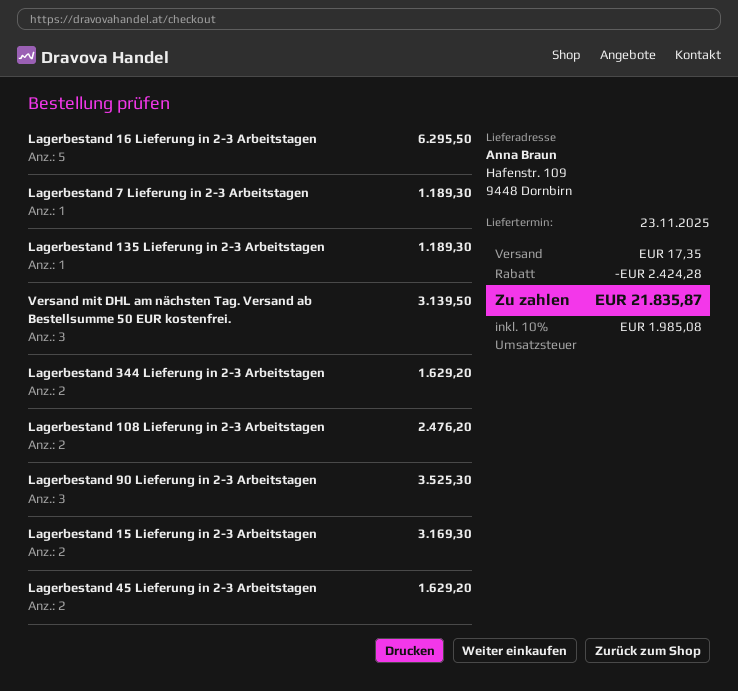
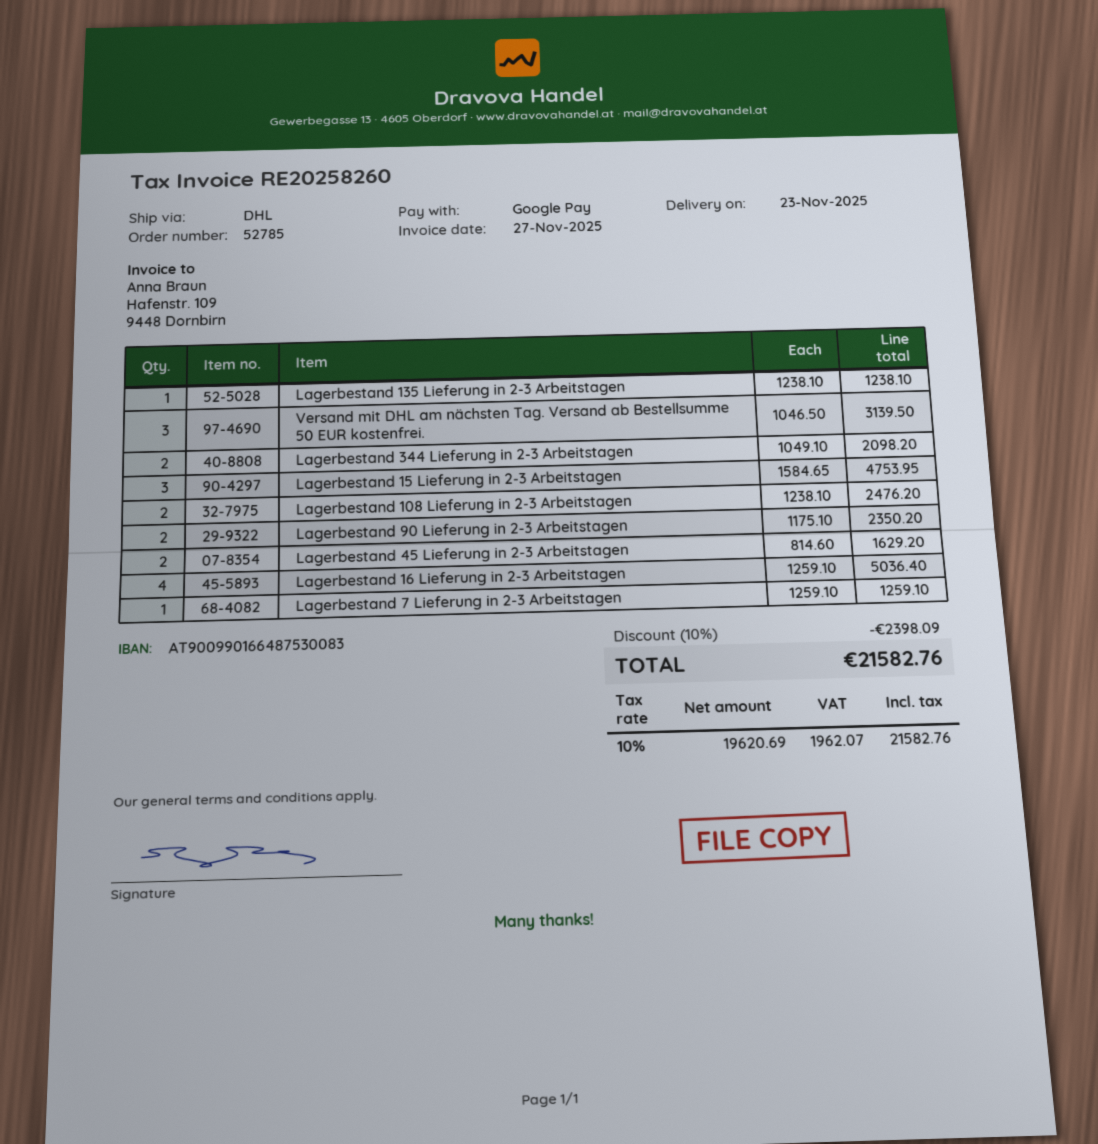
Lagerbestand 16 Lieferung in 2-3 Arbeitstagen: 5 for 6295.50 -> 4 for 5036.40
Lagerbestand 7 Lieferung in 2-3 Arbeitstagen: 1 for 1189.30 -> 1 for 1259.10
Lagerbestand 135 Lieferung in 2-3 Arbeitstagen: 1 for 1189.30 -> 1 for 1238.10
Lagerbestand 344 Lieferung in 2-3 Arbeitstagen: 2 for 1629.20 -> 2 for 2098.20
Lagerbestand 90 Lieferung in 2-3 Arbeitstagen: 3 for 3525.30 -> 2 for 2350.20
Lagerbestand 15 Lieferung in 2-3 Arbeitstagen: 2 for 3169.30 -> 3 for 4753.95
discount: 2424.28 -> 2398.09
shipping: 17.35 -> none
tax: 10% = 1985.08 -> 10% = 1962.07
total: 21835.87 -> 21582.76

